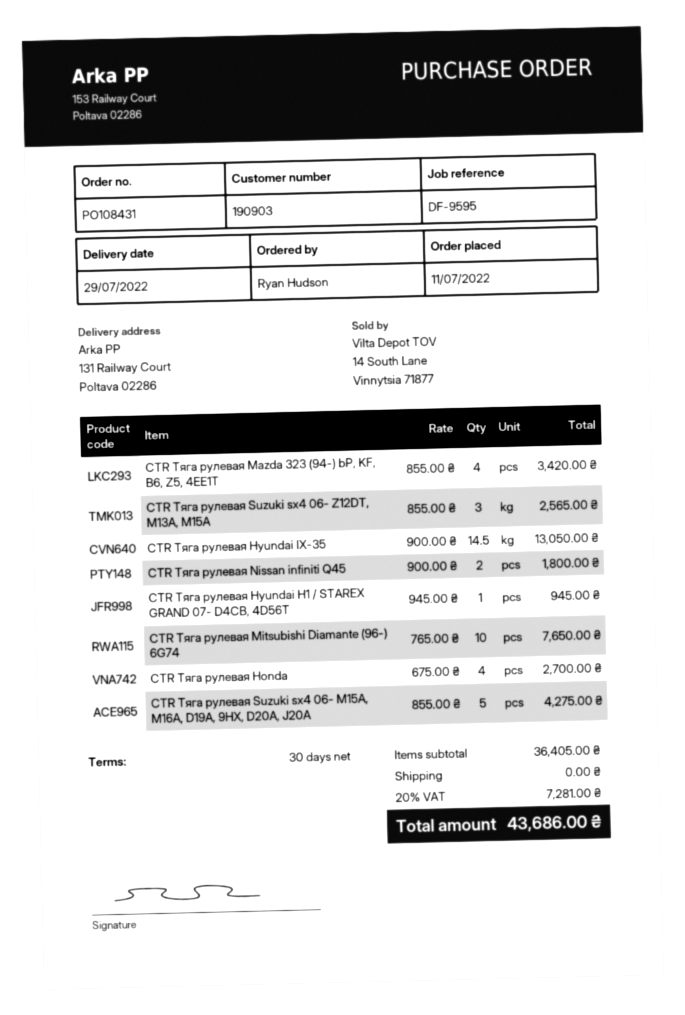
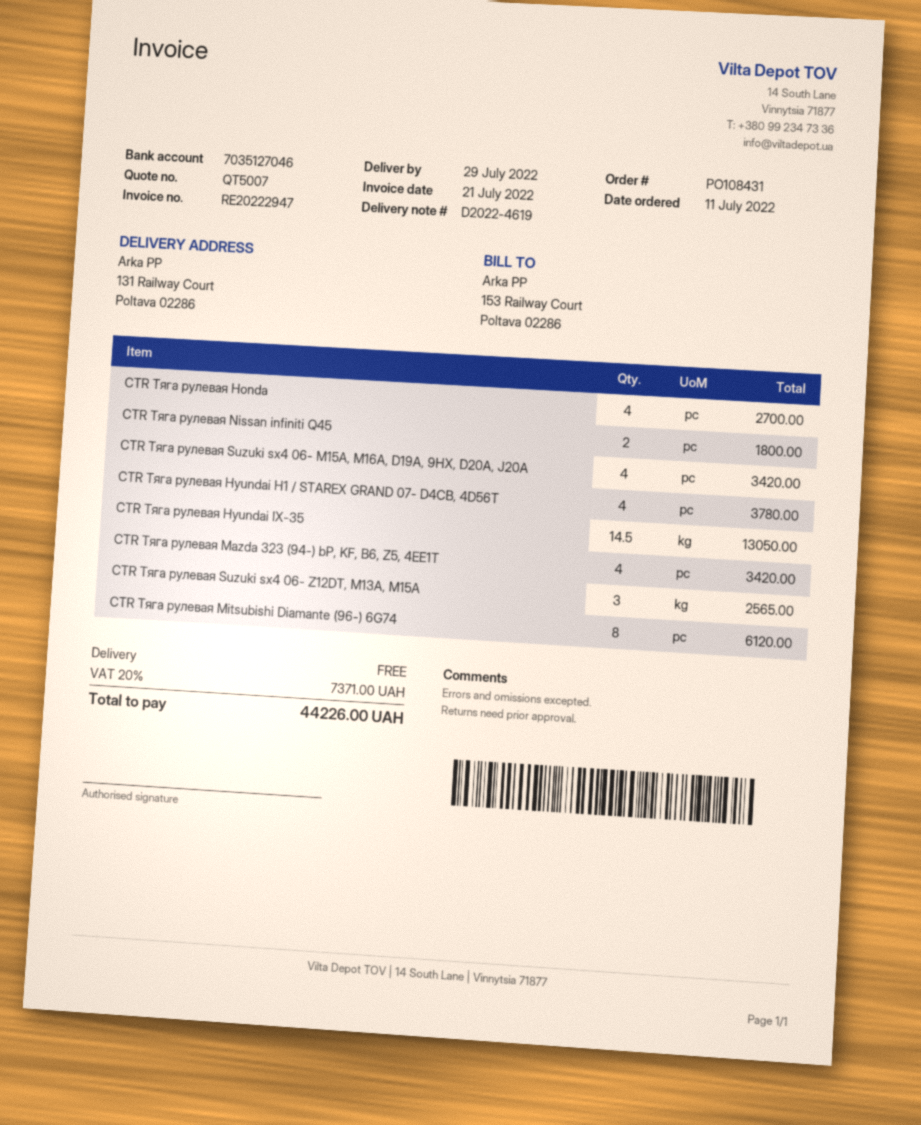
CTR Тяга рулевая Hyundai H1 / STAREX GRAND 07- D4CB, 4D56T: 1 for 945.00 -> 4 for 3780.00
CTR Тяга рулевая Mitsubishi Diamante (96-) 6G74: 10 for 7650.00 -> 8 for 6120.00
CTR Тяга рулевая Suzuki sx4 06- M15A, M16A, D19A, 9HX, D20A, J20A: 5 for 4275.00 -> 4 for 3420.00
tax: 20% = 7281.00 -> 20% = 7371.00
total: 43686.00 -> 44226.00

